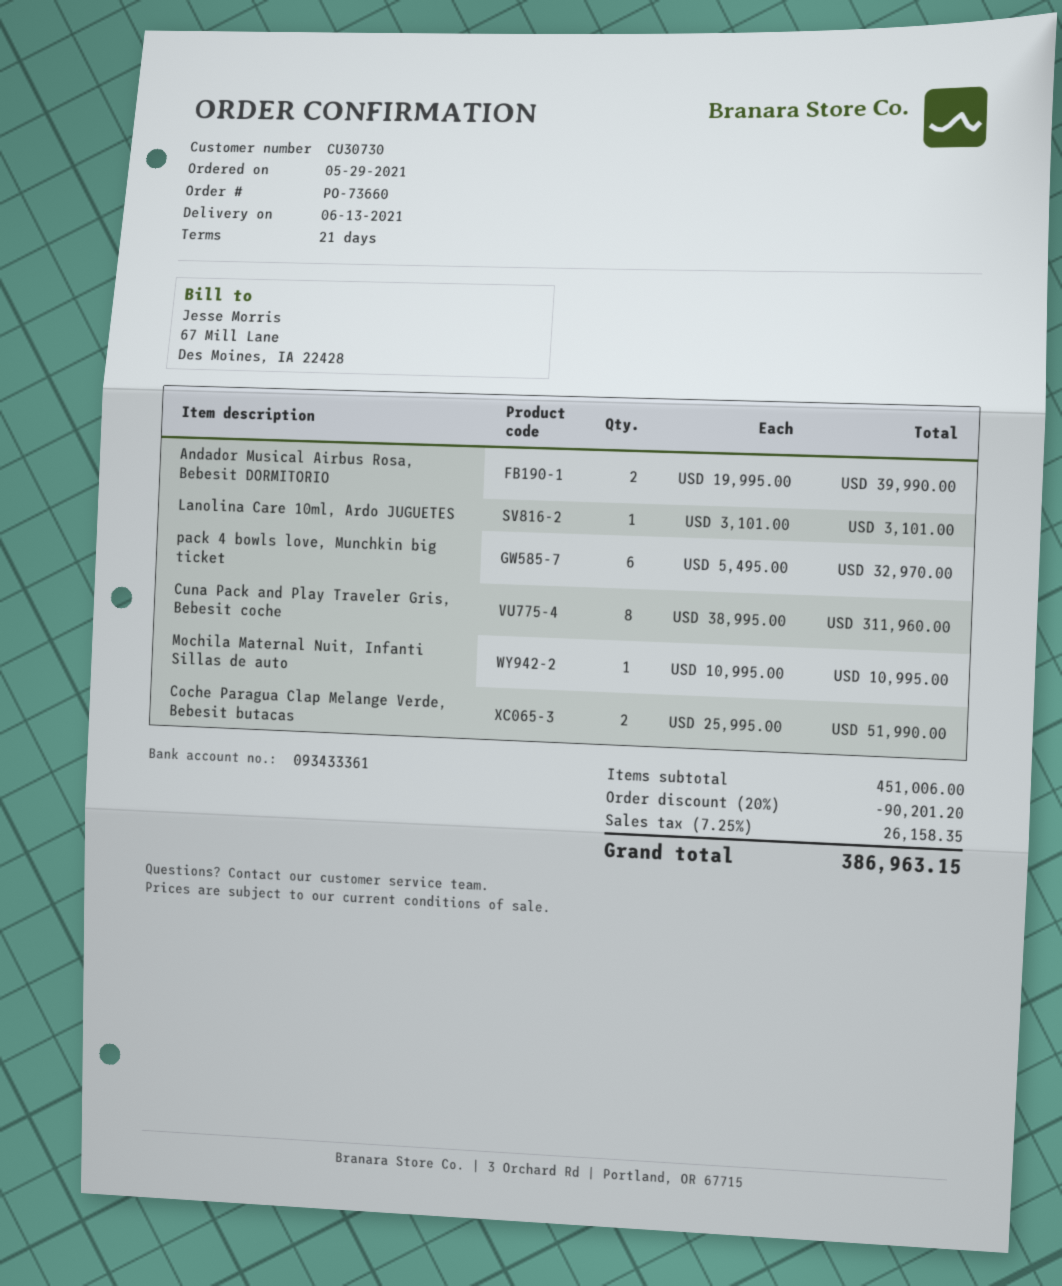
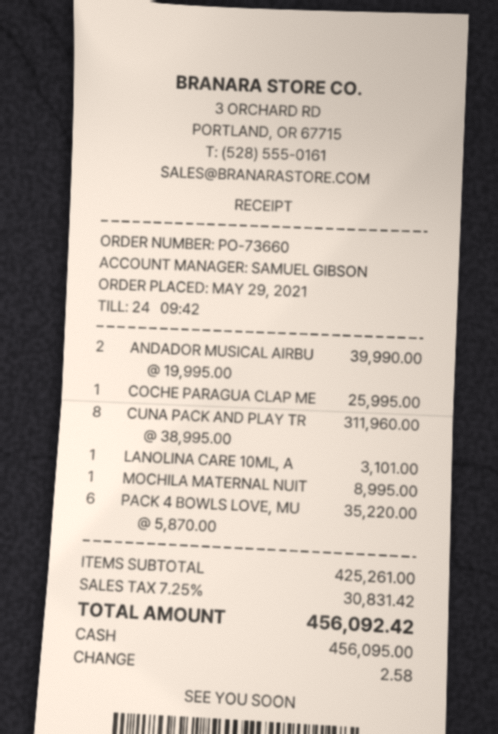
pack 4 bowls love, Munchkin big ticket: 6 x 5495.00 = 32970.00 -> 6 x 5870.00 = 35220.00
Mochila Maternal Nuit, Infanti Sillas de auto: 1 x 10995.00 = 10995.00 -> 1 x 8995.00 = 8995.00
Coche Paragua Clap Melange Verde, Bebesit butacas: 2 x 25995.00 = 51990.00 -> 1 x 25995.00 = 25995.00
subtotal: 451006.00 -> 425261.00
discount: 20% = 90201.20 -> none
tax: 7.25% = 26158.35 -> 7.25% = 30831.42
total: 386963.15 -> 456092.42

